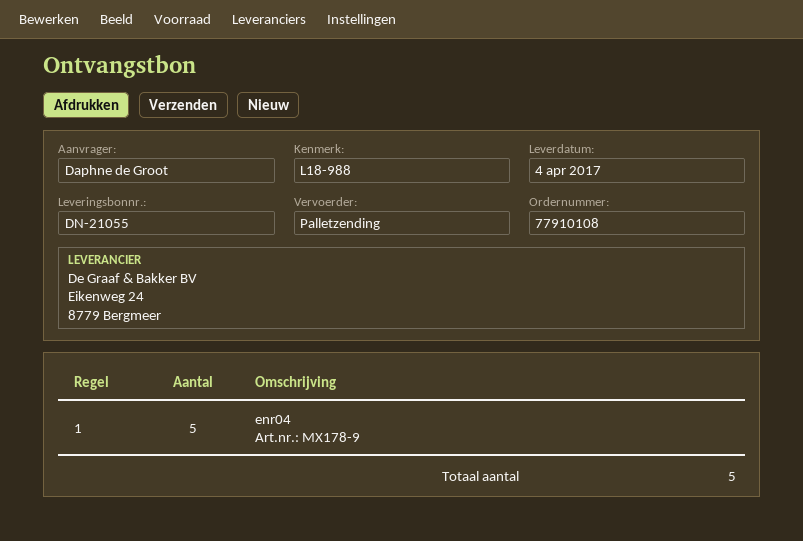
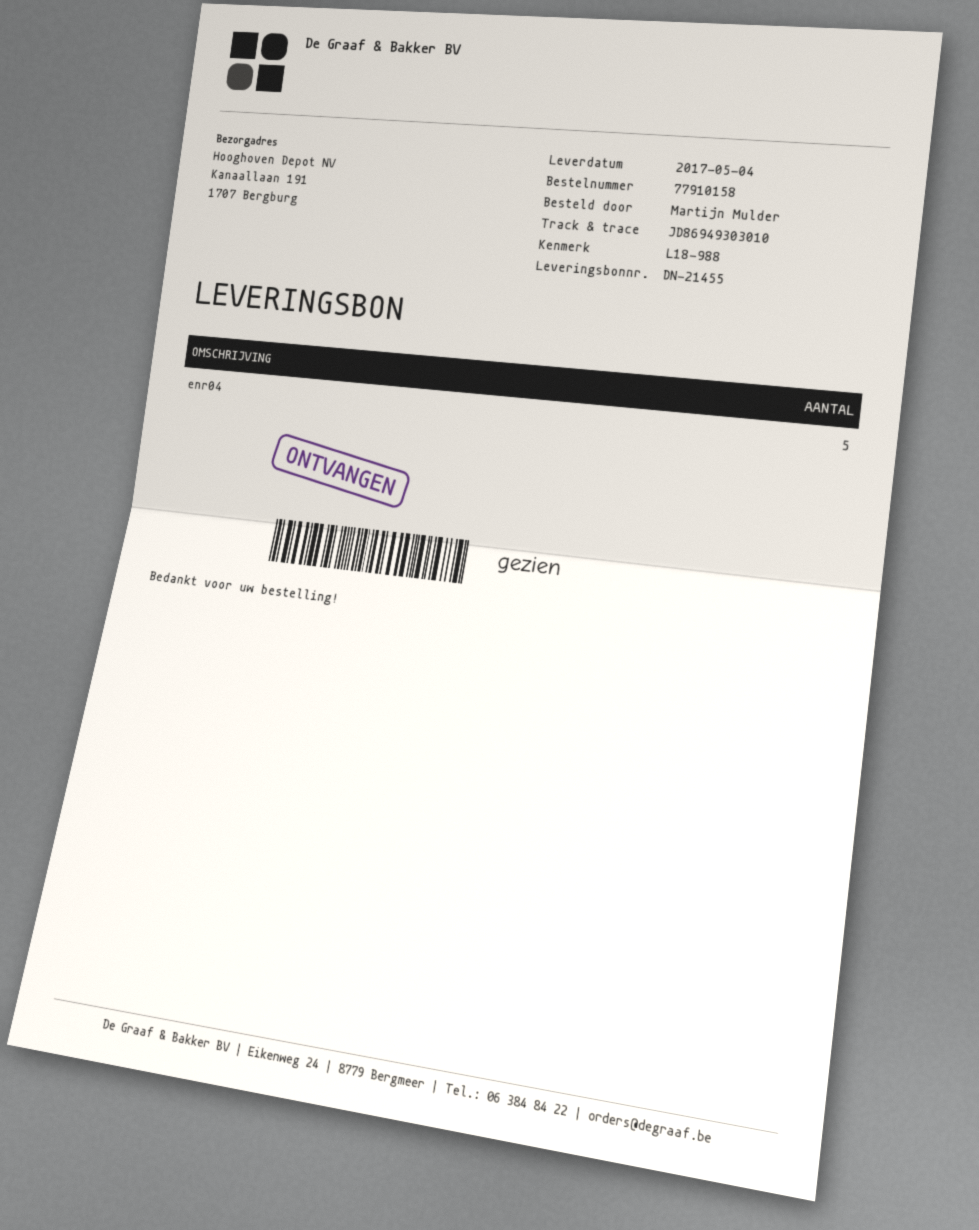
order number: 77910108 -> 77910158
delivery note number: DN-21055 -> DN-21455
delivery date: 2017-04-04 -> 2017-05-04
ordered by: Daphne de Groot -> Martijn Mulder

